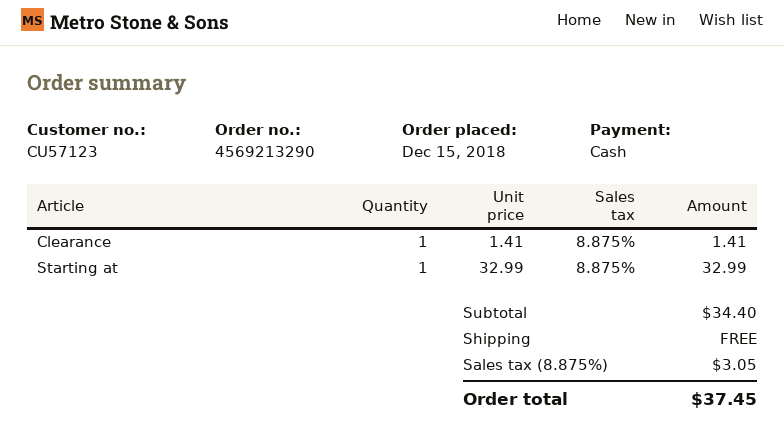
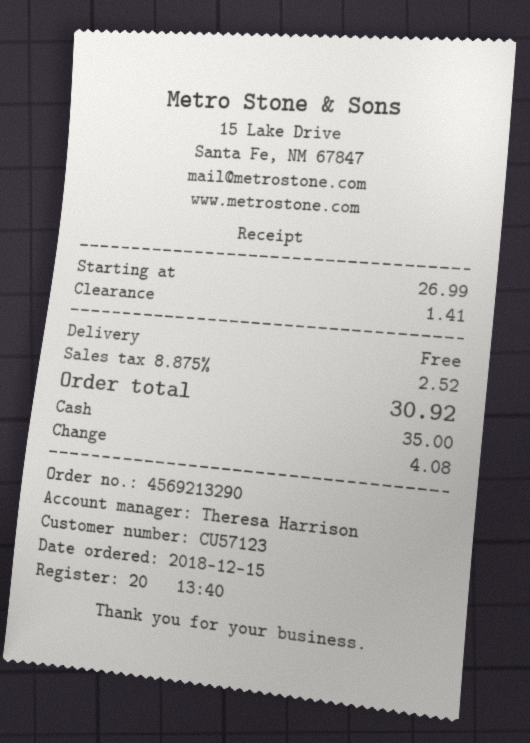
Starting at: 1 x 32.99 = 32.99 -> 1 x 26.99 = 26.99
tax: 8.875% = 3.05 -> 8.875% = 2.52
total: 37.45 -> 30.92

